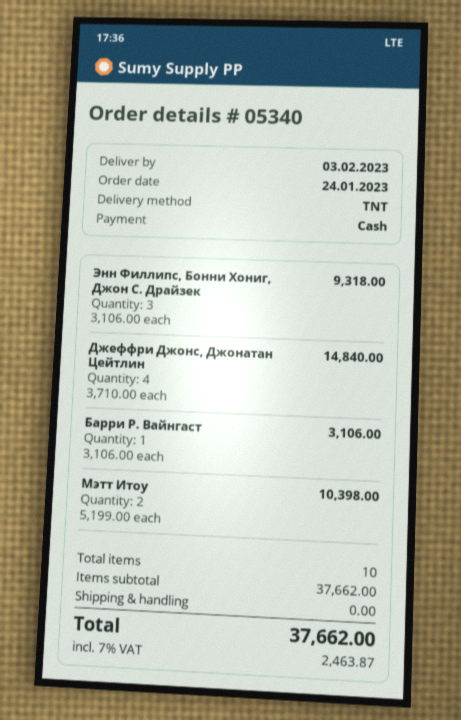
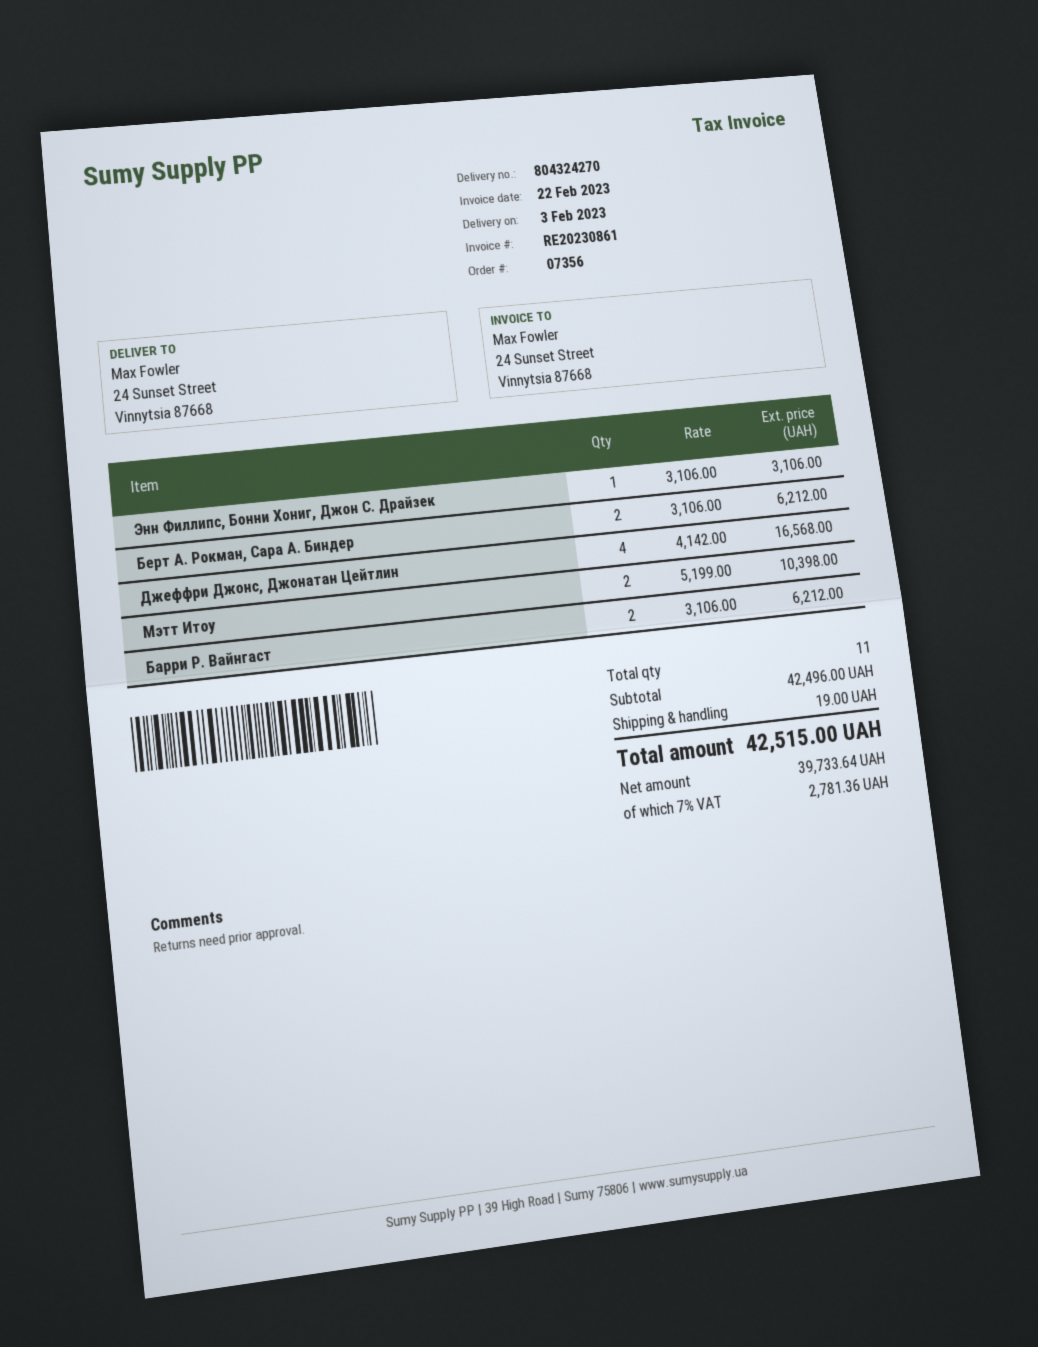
order number: 05340 -> 07356
Энн Филлипс, Бонни Хониг, Джон С. Драйзек: 3 x 3106.00 = 9318.00 -> 1 x 3106.00 = 3106.00
Джеффри Джонс, Джонатан Цейтлин: 4 x 3710.00 = 14840.00 -> 4 x 4142.00 = 16568.00
Барри Р. Вайнгаст: 1 x 3106.00 = 3106.00 -> 2 x 3106.00 = 6212.00
Берт А. Рокман, Сара А. Биндер: none -> 2 x 3106.00 = 6212.00
total quantity: 10 -> 11
subtotal: 37662.00 -> 42496.00
shipping: 0.00 -> 19.00
tax: 7% = 2463.87 -> 7% = 2781.36
total: 37662.00 -> 42515.00

